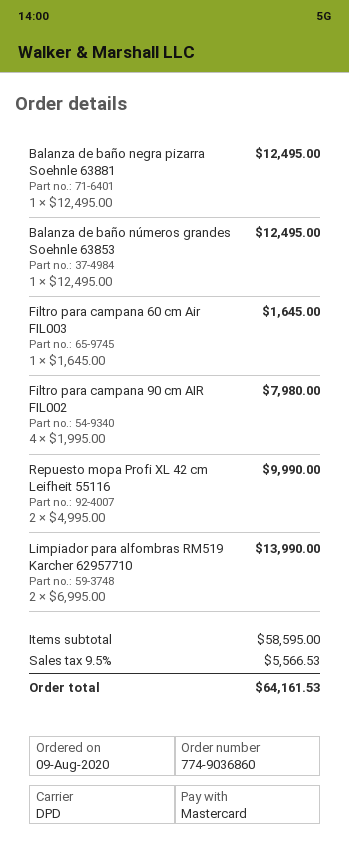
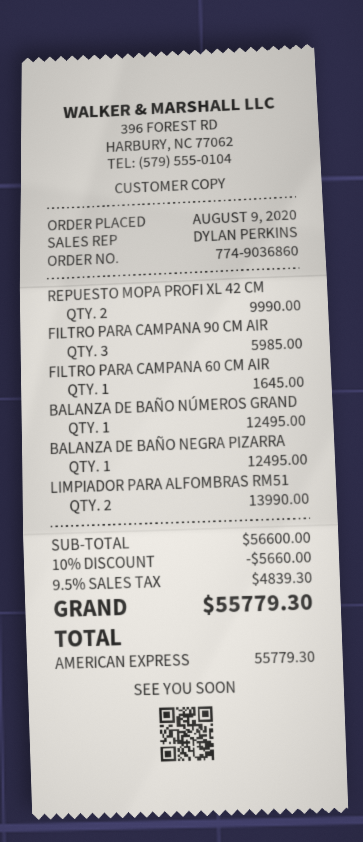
payment method: Mastercard -> American Express
Filtro para campana 90 cm AIR FIL002: 4 for 7980.00 -> 3 for 5985.00
subtotal: 58595.00 -> 56600.00
discount: none -> 10% = 5660.00
tax: 9.5% = 5566.53 -> 9.5% = 4839.30
total: 64161.53 -> 55779.30

